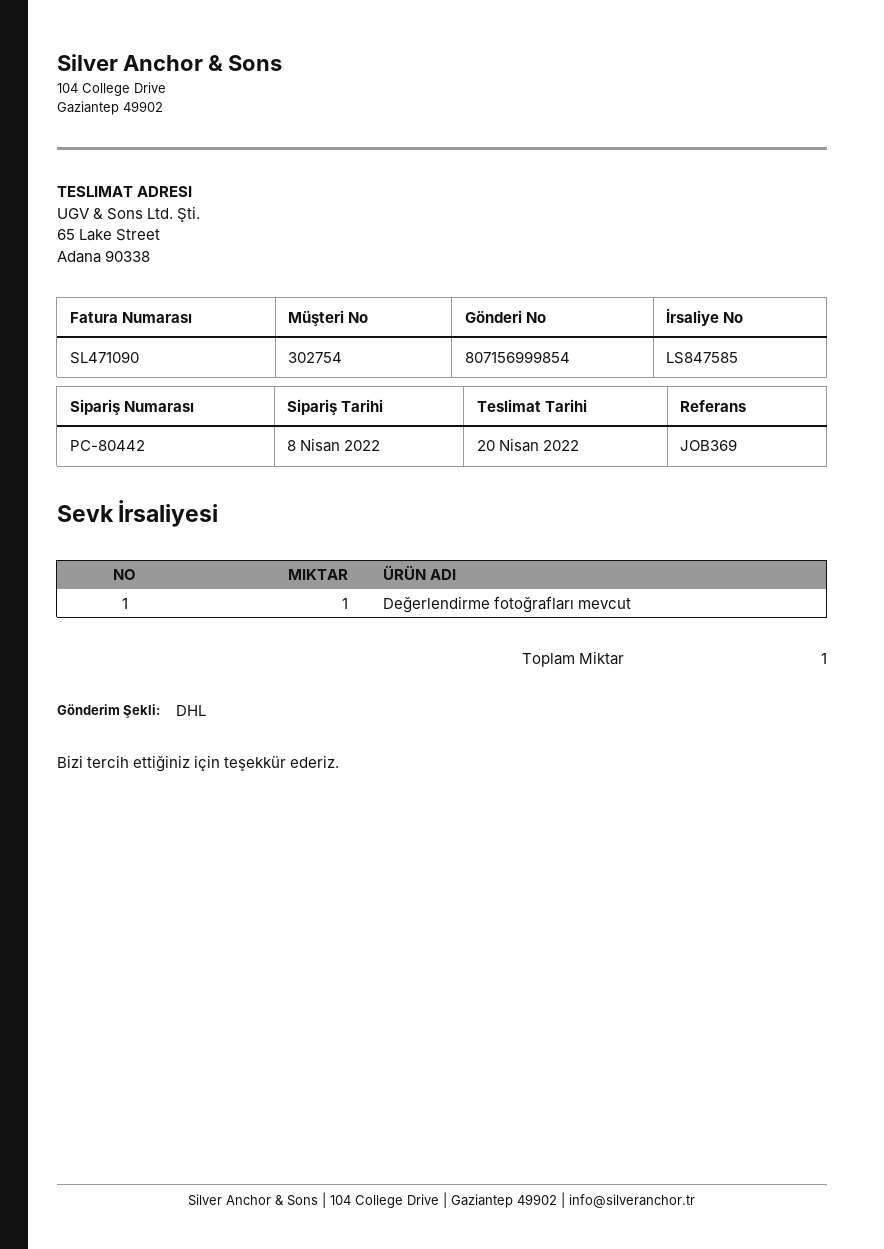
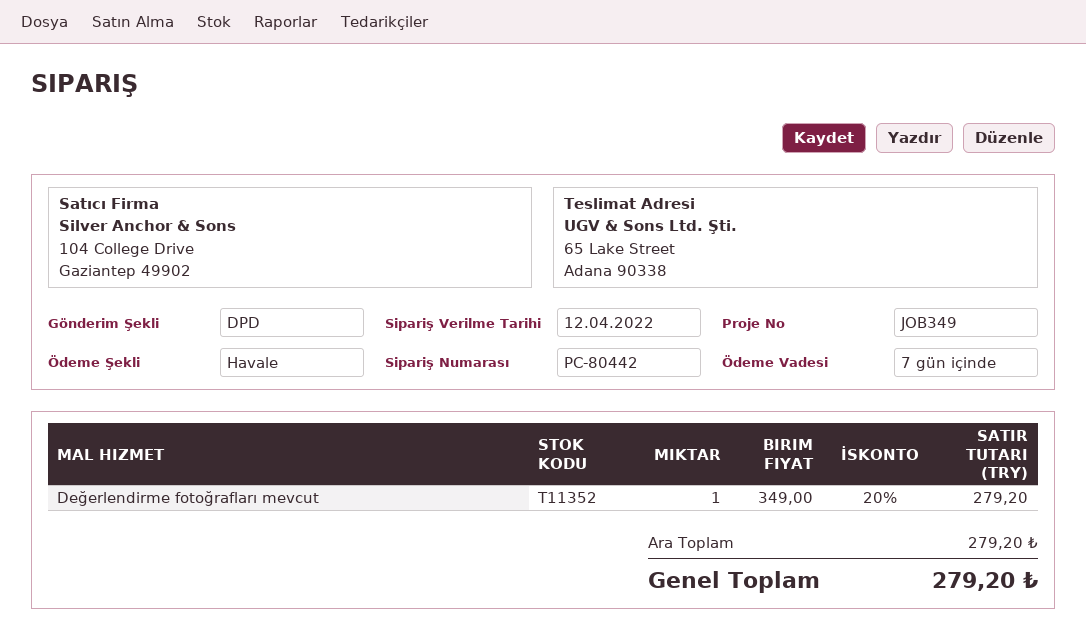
order date: 2022-04-08 -> 2022-04-12
reference: JOB369 -> JOB349
shipping method: DHL -> DPD

